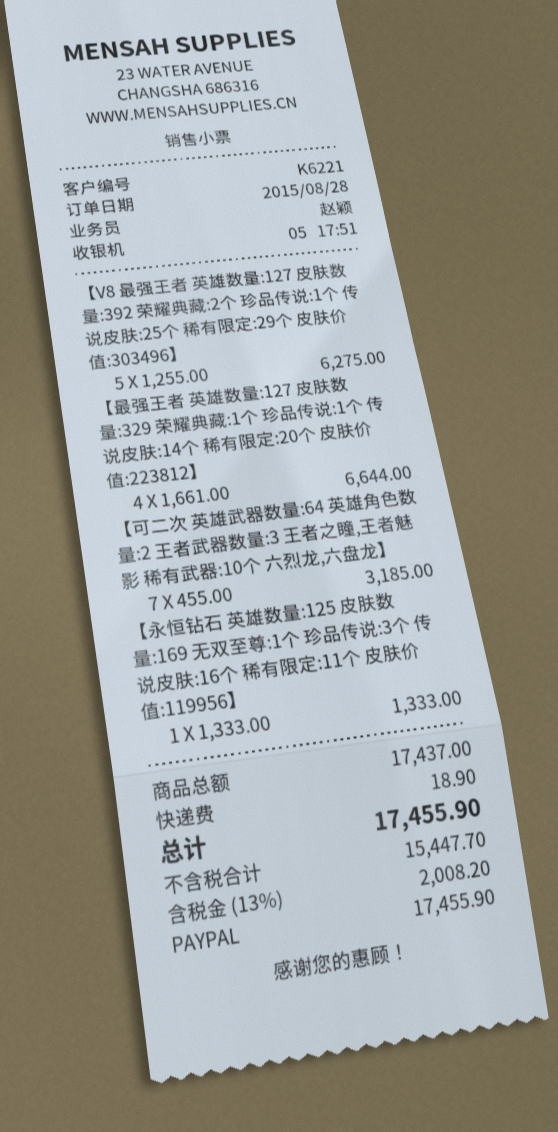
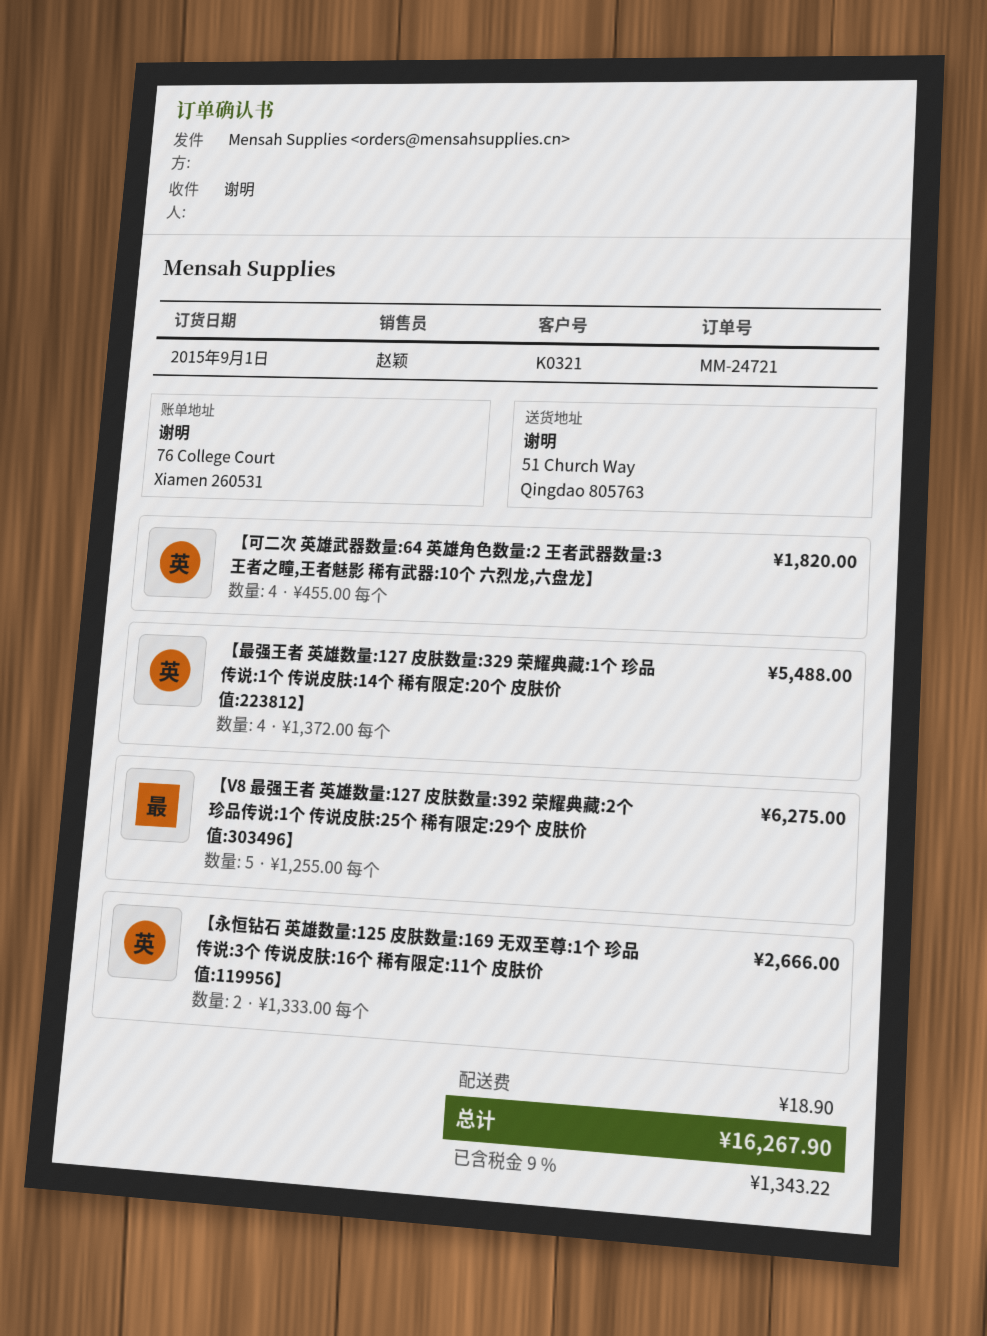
order date: 2015-08-28 -> 2015-09-01
customer number: K6221 -> K0321
【最强王者 英雄数量:127 皮肤数量:329 荣耀典藏:1个 珍品传说:1个 传说皮肤:14个 稀有限定:20个 皮肤价值:223812】: 4 x 1661.00 = 6644.00 -> 4 x 1372.00 = 5488.00
【可二次 英雄武器数量:64 英雄角色数量:2 王者武器数量:3 王者之瞳,王者魅影 稀有武器:10个 六烈龙,六盘龙】: 7 x 455.00 = 3185.00 -> 4 x 455.00 = 1820.00
【永恒钻石 英雄数量:125 皮肤数量:169 无双至尊:1个 珍品传说:3个 传说皮肤:16个 稀有限定:11个 皮肤价值:119956】: 1 x 1333.00 = 1333.00 -> 2 x 1333.00 = 2666.00
tax: 13% = 2008.20 -> 9% = 1343.22
total: 17455.90 -> 16267.90

